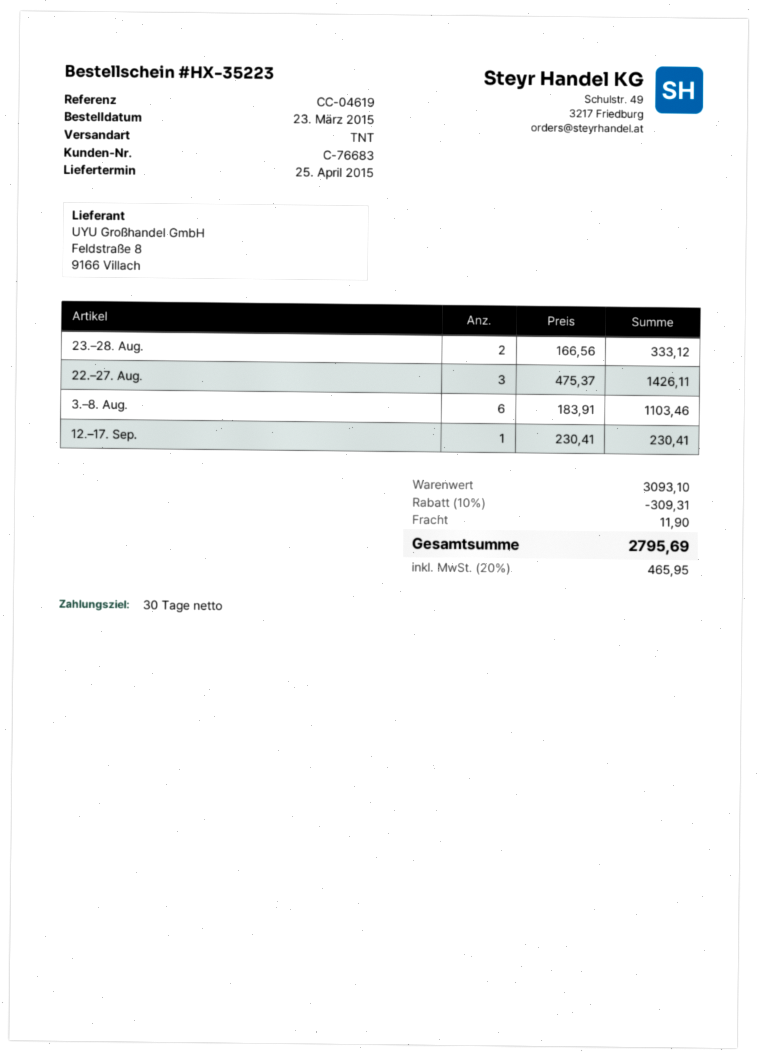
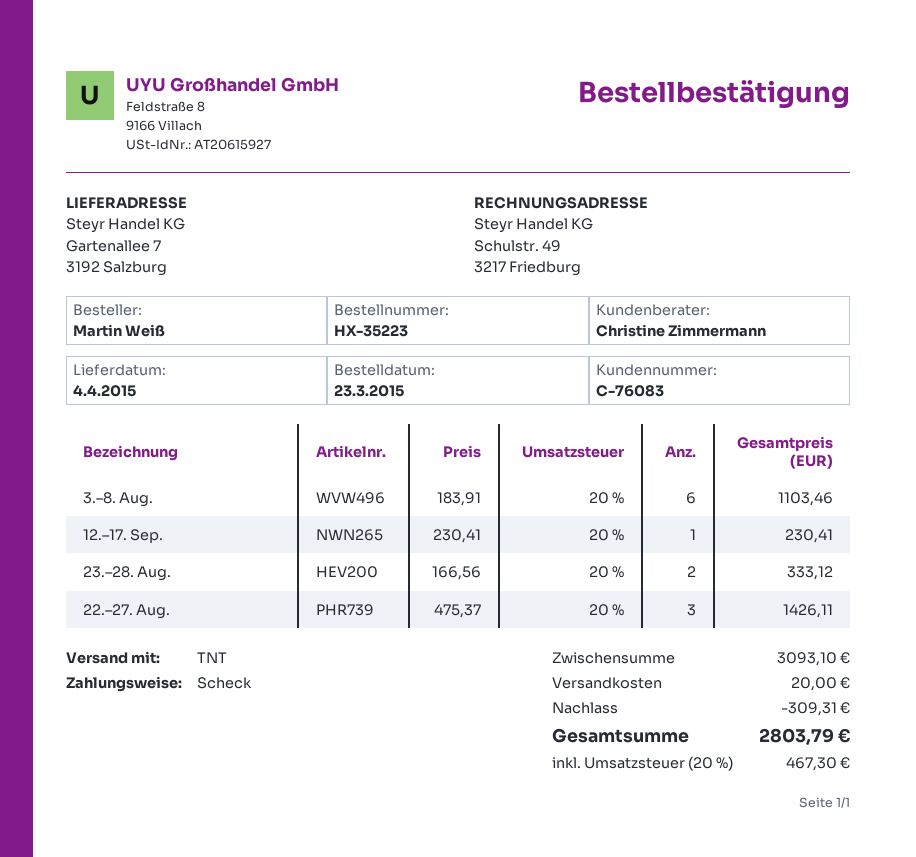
delivery date: 2015-04-25 -> 2015-04-04
customer number: C-76683 -> C-76083
shipping: 11.90 -> 20.00
tax: 20% = 465.95 -> 20% = 467.30
total: 2795.69 -> 2803.79

